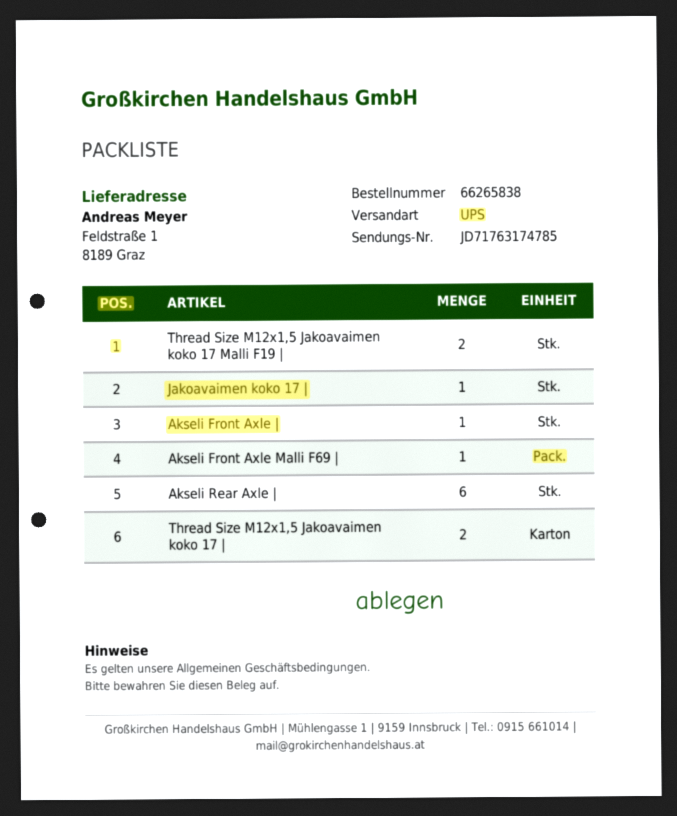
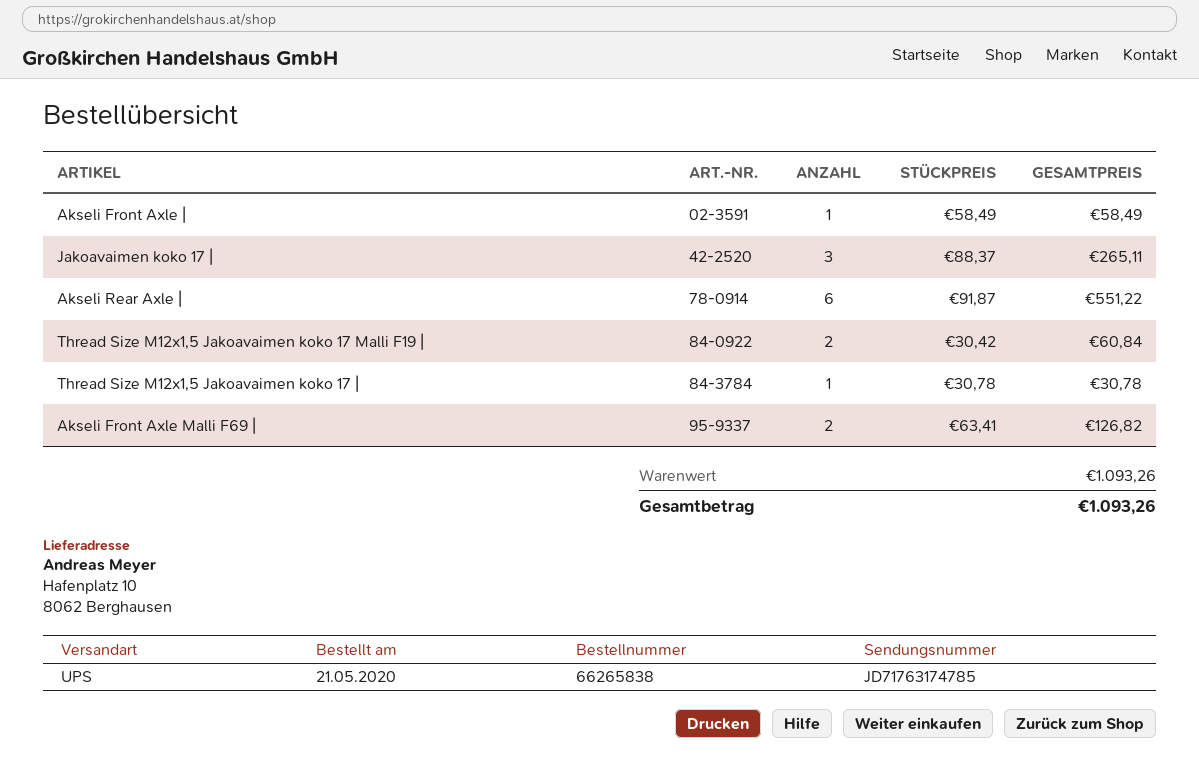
ship to: Feldstraße 1, 8189 Graz -> Hafenplatz 10, 8062 Berghausen
Jakoavaimen koko 17 |: 1 -> 3
Akseli Front Axle Malli F69 |: 1 -> 2
Thread Size M12x1,5 Jakoavaimen koko 17 |: 2 -> 1

